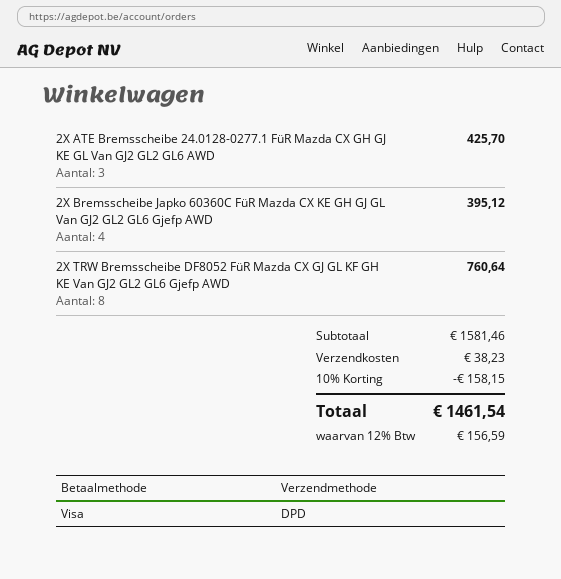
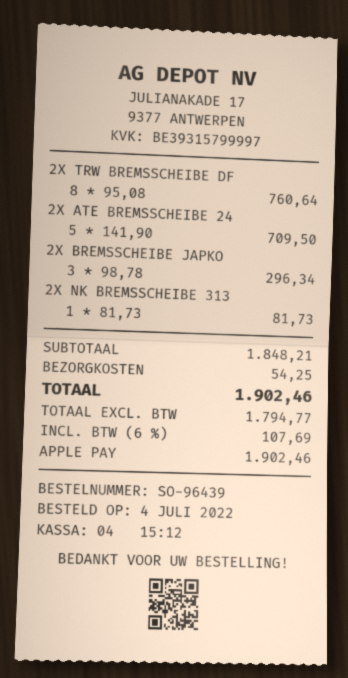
payment method: Visa -> Apple Pay
2X ATE Bremsscheibe 24.0128-0277.1 FüR Mazda CX GH GJ KE GL Van GJ2 GL2 GL6 AWD: 3 for 425.70 -> 5 for 709.50
2X Bremsscheibe Japko 60360C FüR Mazda CX KE GH GJ GL Van GJ2 GL2 GL6 Gjefp AWD: 4 for 395.12 -> 3 for 296.34
2X NK BREMSSCHEIBE 313: none -> 1 for 81.73
subtotal: 1581.46 -> 1848.21
discount: 10% = 158.15 -> none
shipping: 38.23 -> 54.25
tax: 12% = 156.59 -> 6% = 107.69
total: 1461.54 -> 1902.46

